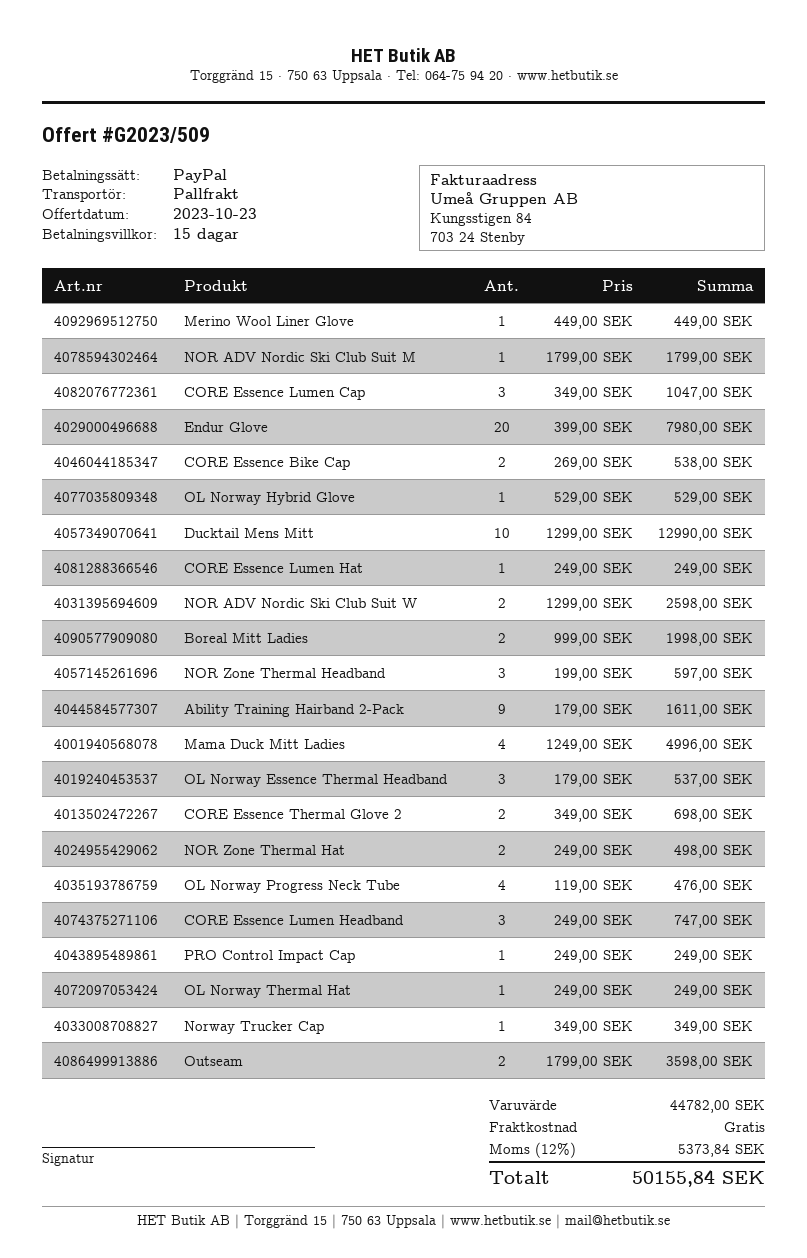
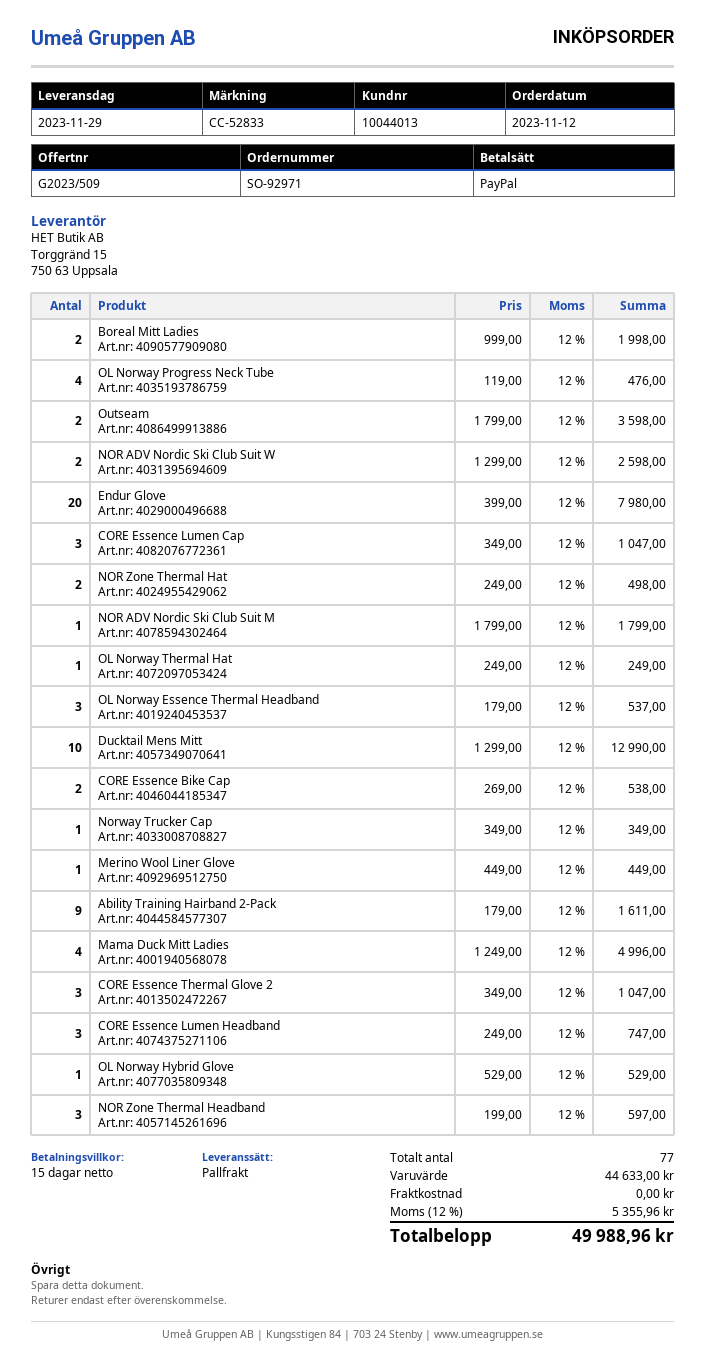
CORE Essence Lumen Hat: 1 x 249.00 = 249.00 -> none
CORE Essence Thermal Glove 2: 2 x 349.00 = 698.00 -> 3 x 349.00 = 1047.00
PRO Control Impact Cap: 1 x 249.00 = 249.00 -> none
subtotal: 44782.00 -> 44633.00
tax: 12% = 5373.84 -> 12% = 5355.96
total: 50155.84 -> 49988.96

